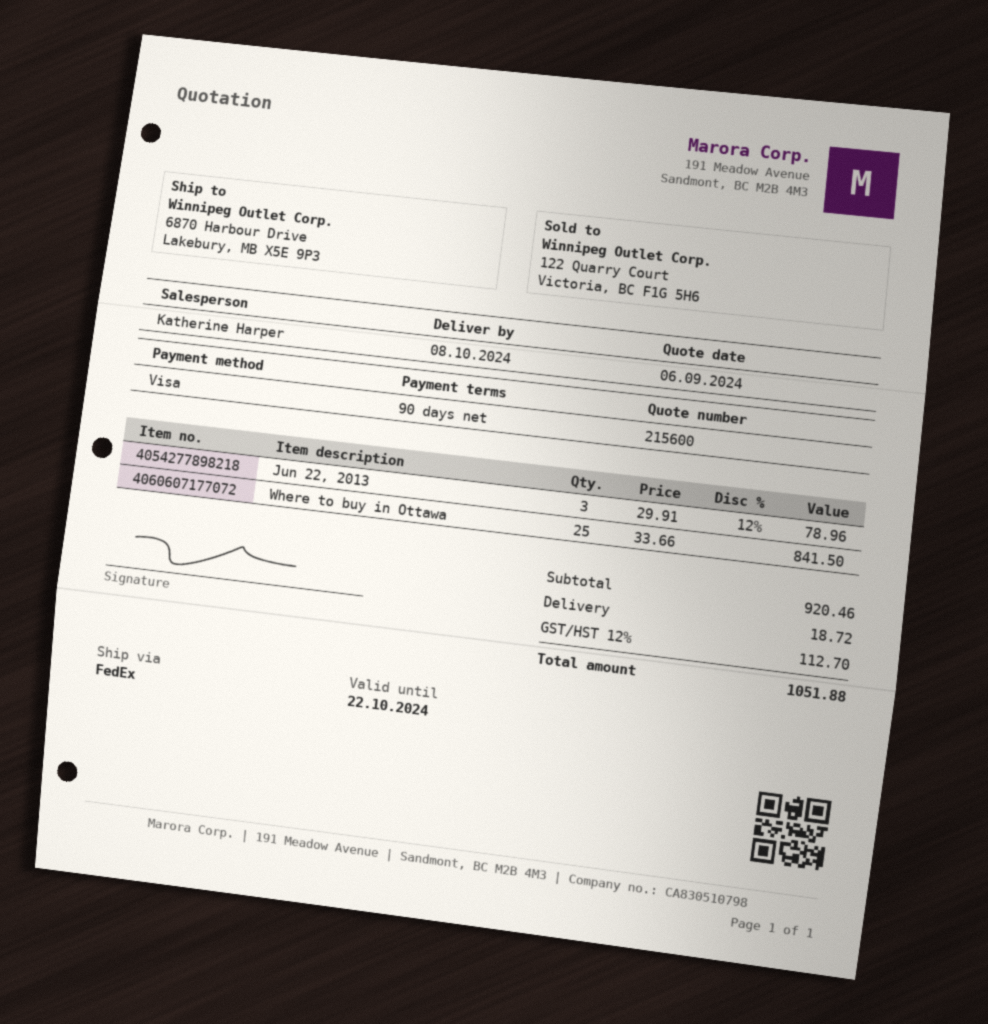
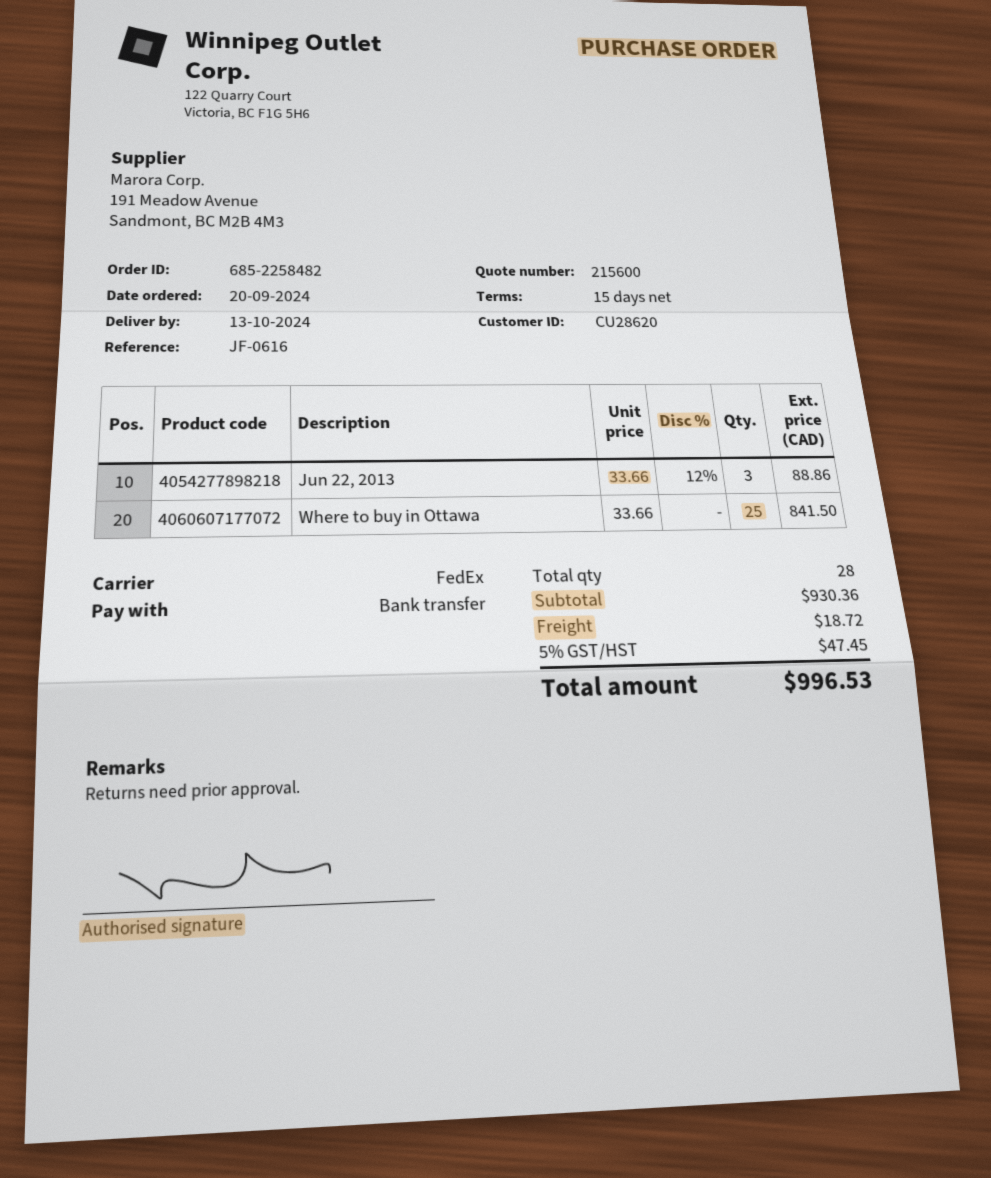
delivery date: 2024-10-08 -> 2024-10-13
payment terms: 90 days -> 15 days
payment method: Visa -> bank transfer
Jun 22, 2013: 3 x 29.91 - 12% = 78.96 -> 3 x 33.66 - 12% = 88.86
subtotal: 920.46 -> 930.36
tax: 12% = 112.70 -> 5% = 47.45
total: 1051.88 -> 996.53

